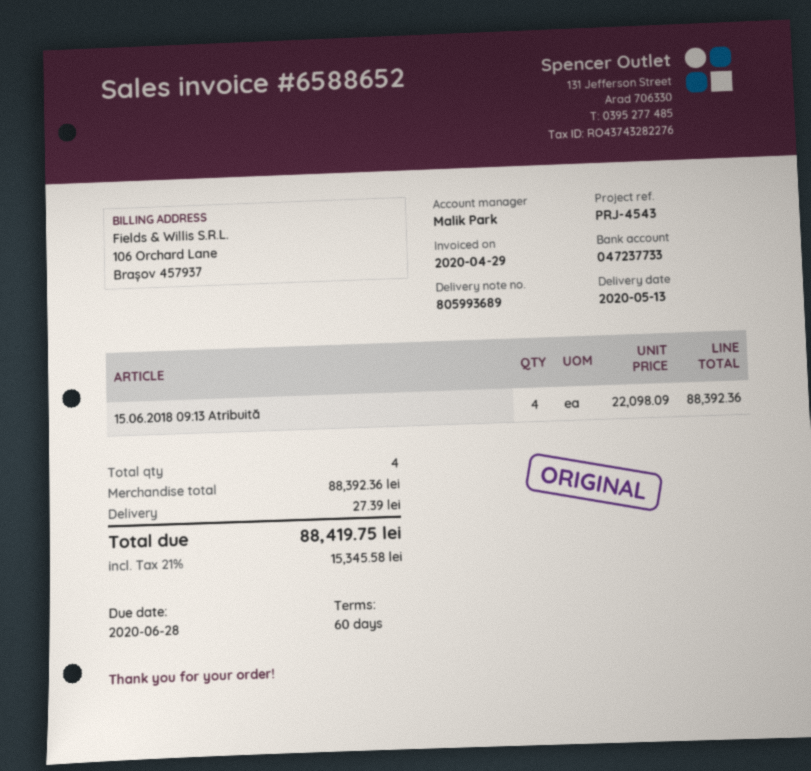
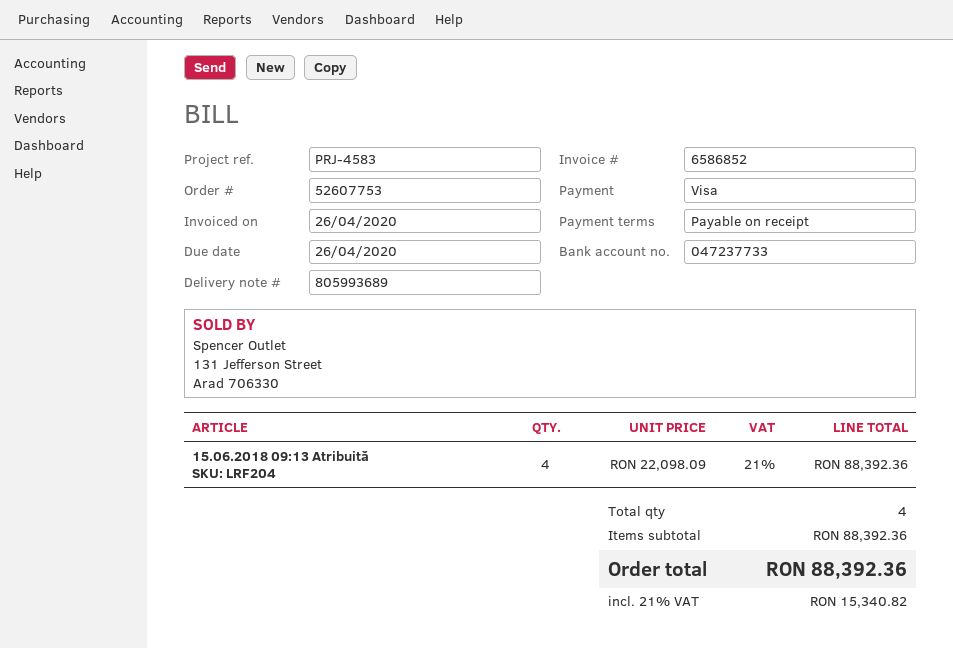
invoice number: 6588652 -> 6586852
invoice date: 2020-04-29 -> 2020-04-26
payment terms: 60 days -> on receipt
due date: 2020-06-28 -> 2020-04-26
reference: PRJ-4543 -> PRJ-4583
shipping: 27.39 -> none
tax: 21% = 15345.58 -> 21% = 15340.82
total: 88419.75 -> 88392.36

